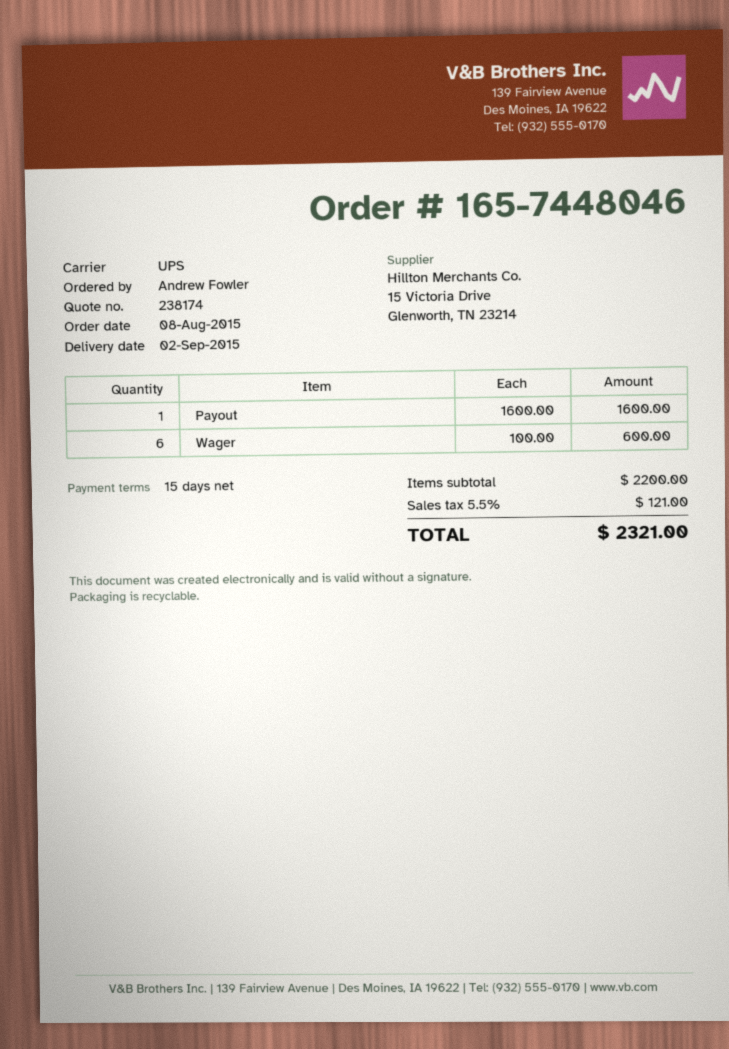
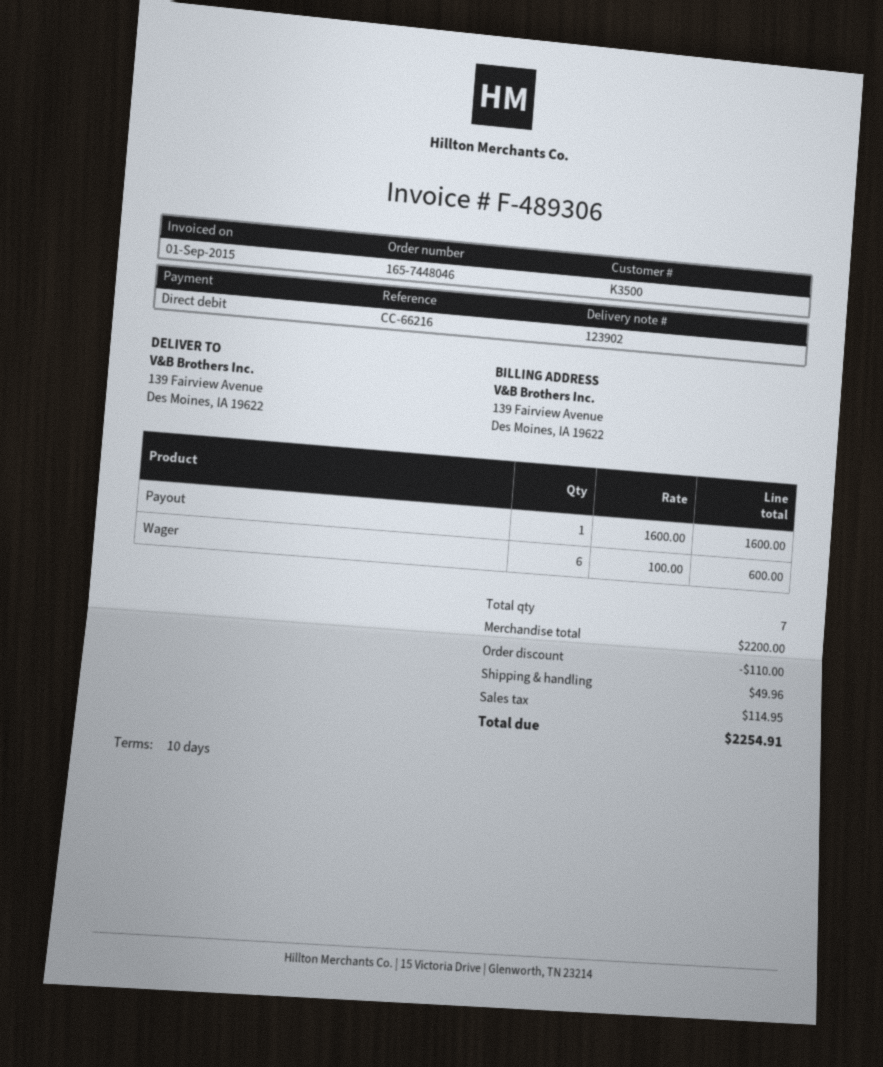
payment terms: 15 days -> 10 days
discount: none -> 110.00
shipping: none -> 49.96
tax: 121.00 -> 114.95
total: 2321.00 -> 2254.91

